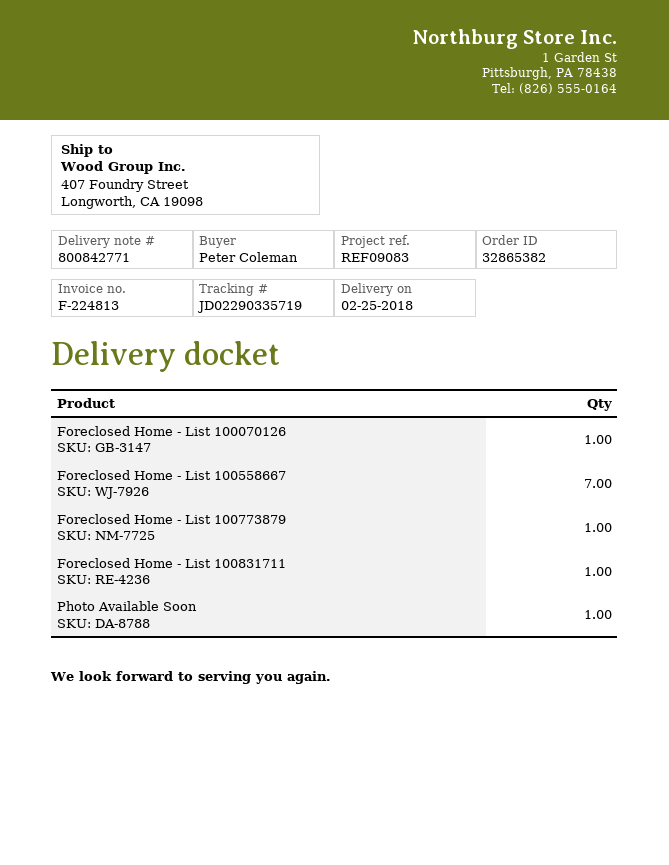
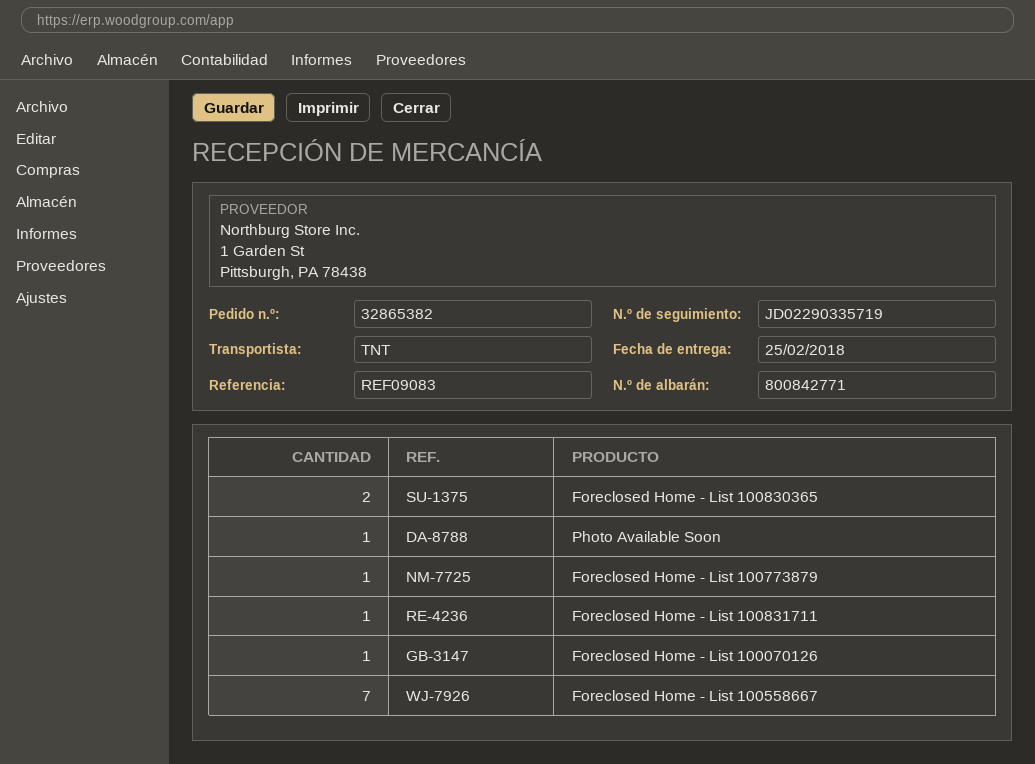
Foreclosed Home - List 100830365: none -> 2

